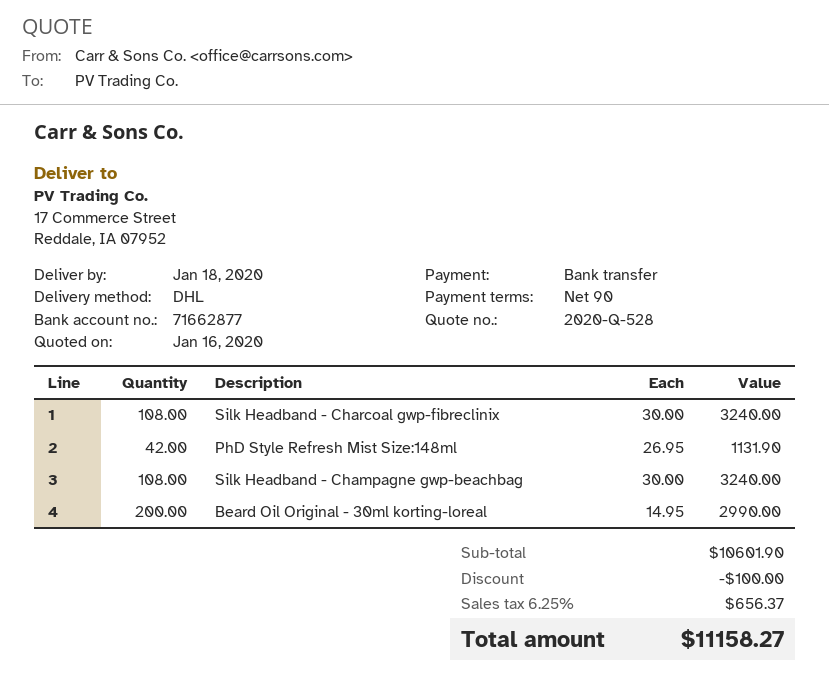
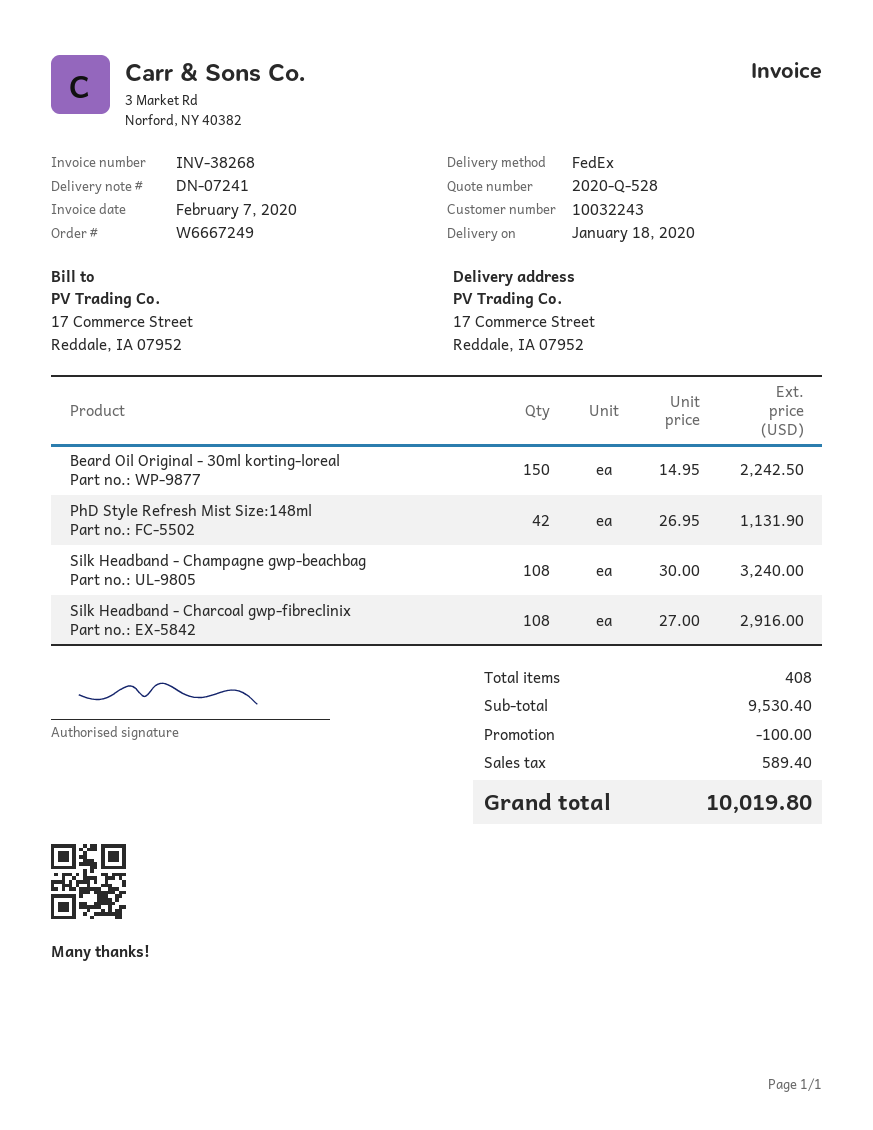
shipping method: DHL -> FedEx
Silk Headband - Charcoal gwp-fibreclinix: 108 x 30.00 = 3240.00 -> 108 x 27.00 = 2916.00
Beard Oil Original - 30ml korting-loreal: 200 x 14.95 = 2990.00 -> 150 x 14.95 = 2242.50
subtotal: 10601.90 -> 9530.40
tax: 656.37 -> 589.40
total: 11158.27 -> 10019.80

